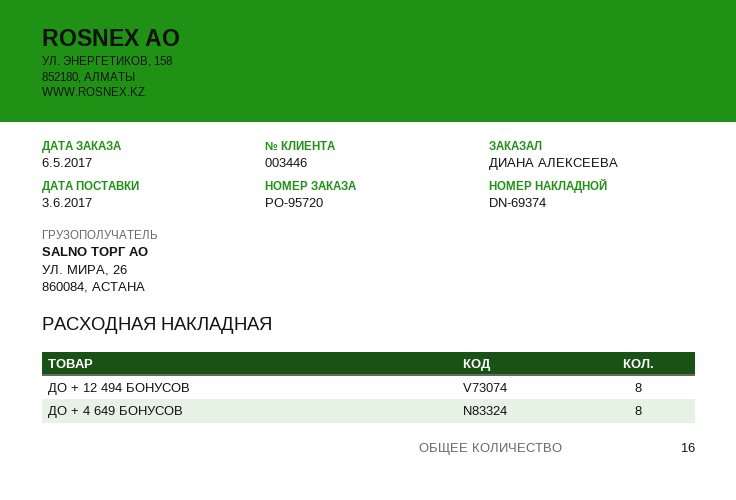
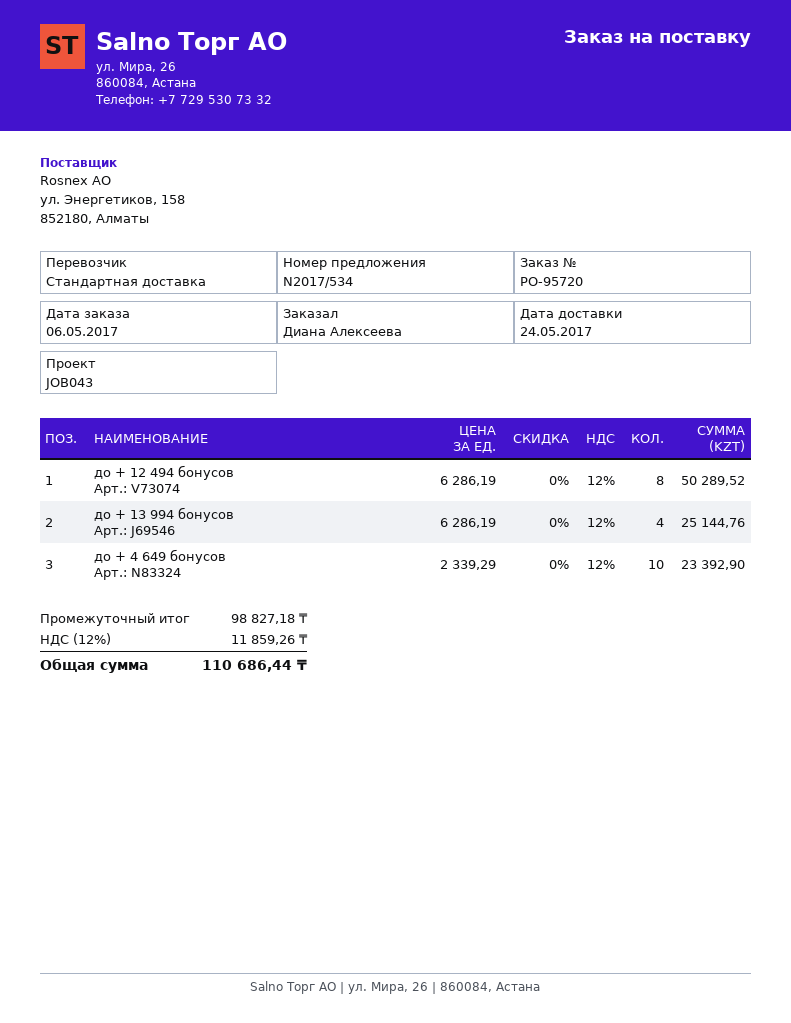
delivery date: 2017-06-03 -> 2017-05-24
ДО + 4 649 БОНУСОВ: 8 -> 10
до + 13 994 бонусов: none -> 4

